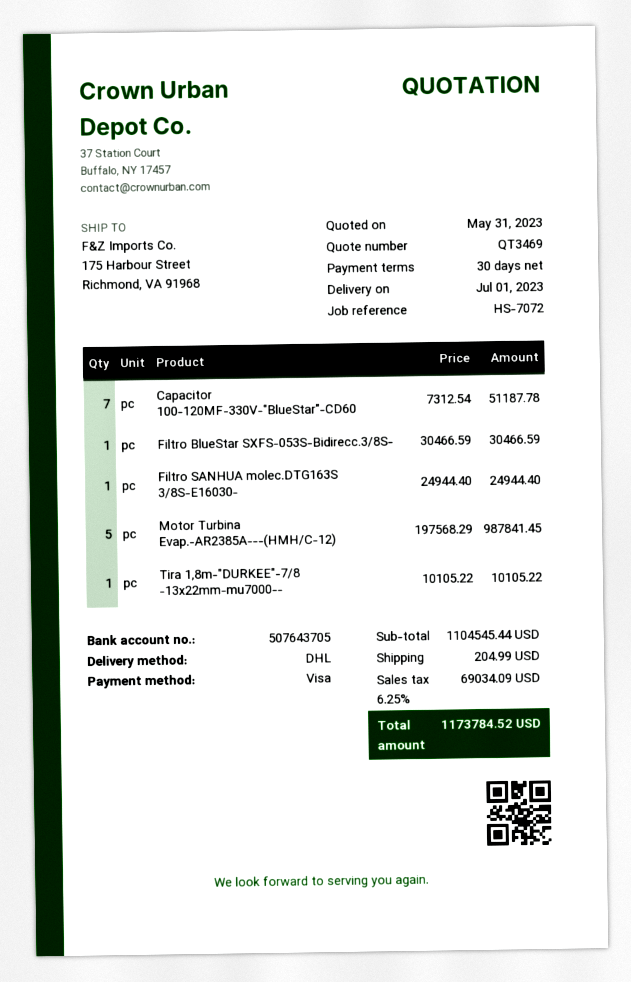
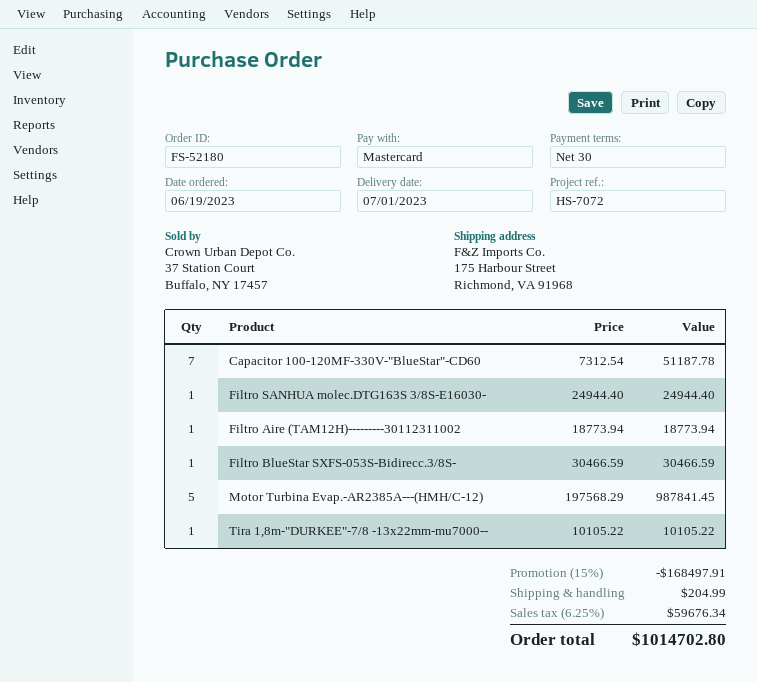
payment method: Visa -> Mastercard
Filtro Aire (TAM12H)---------30112311002: none -> 1 x 18773.94 = 18773.94
discount: none -> 15% = 168497.91
tax: 6.25% = 69034.09 -> 6.25% = 59676.34
total: 1173784.52 -> 1014702.80

